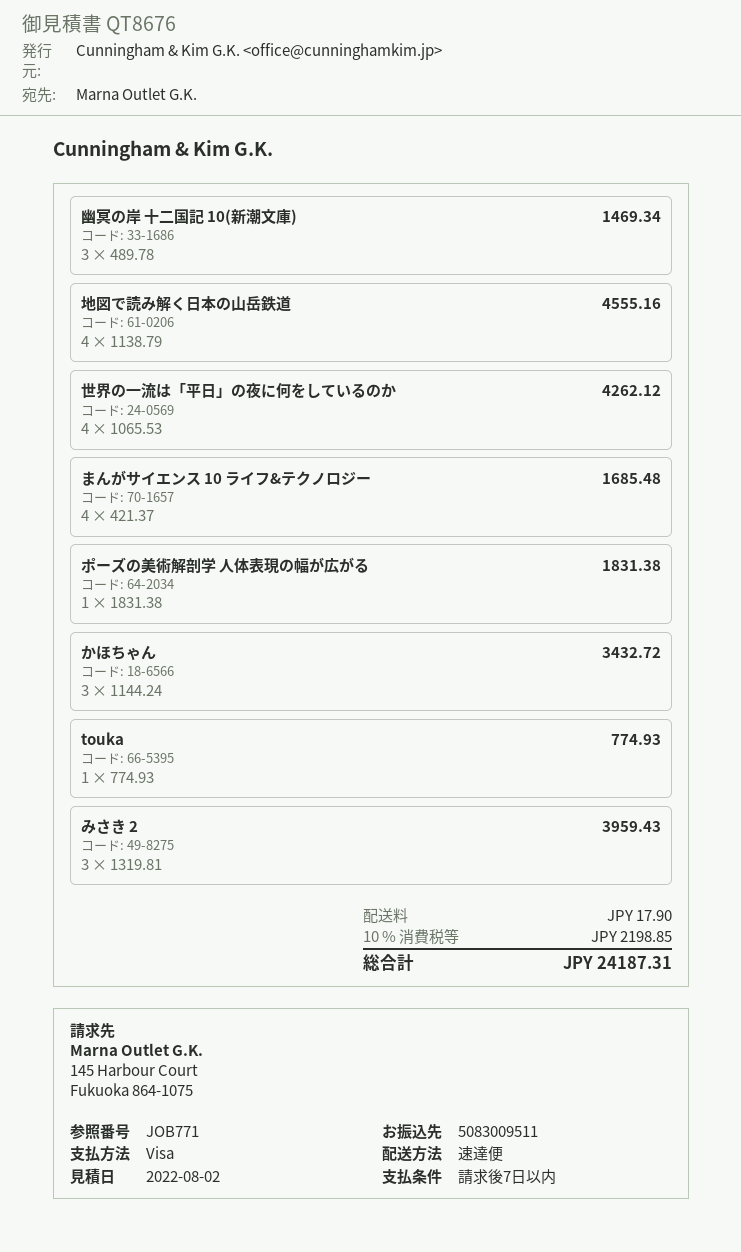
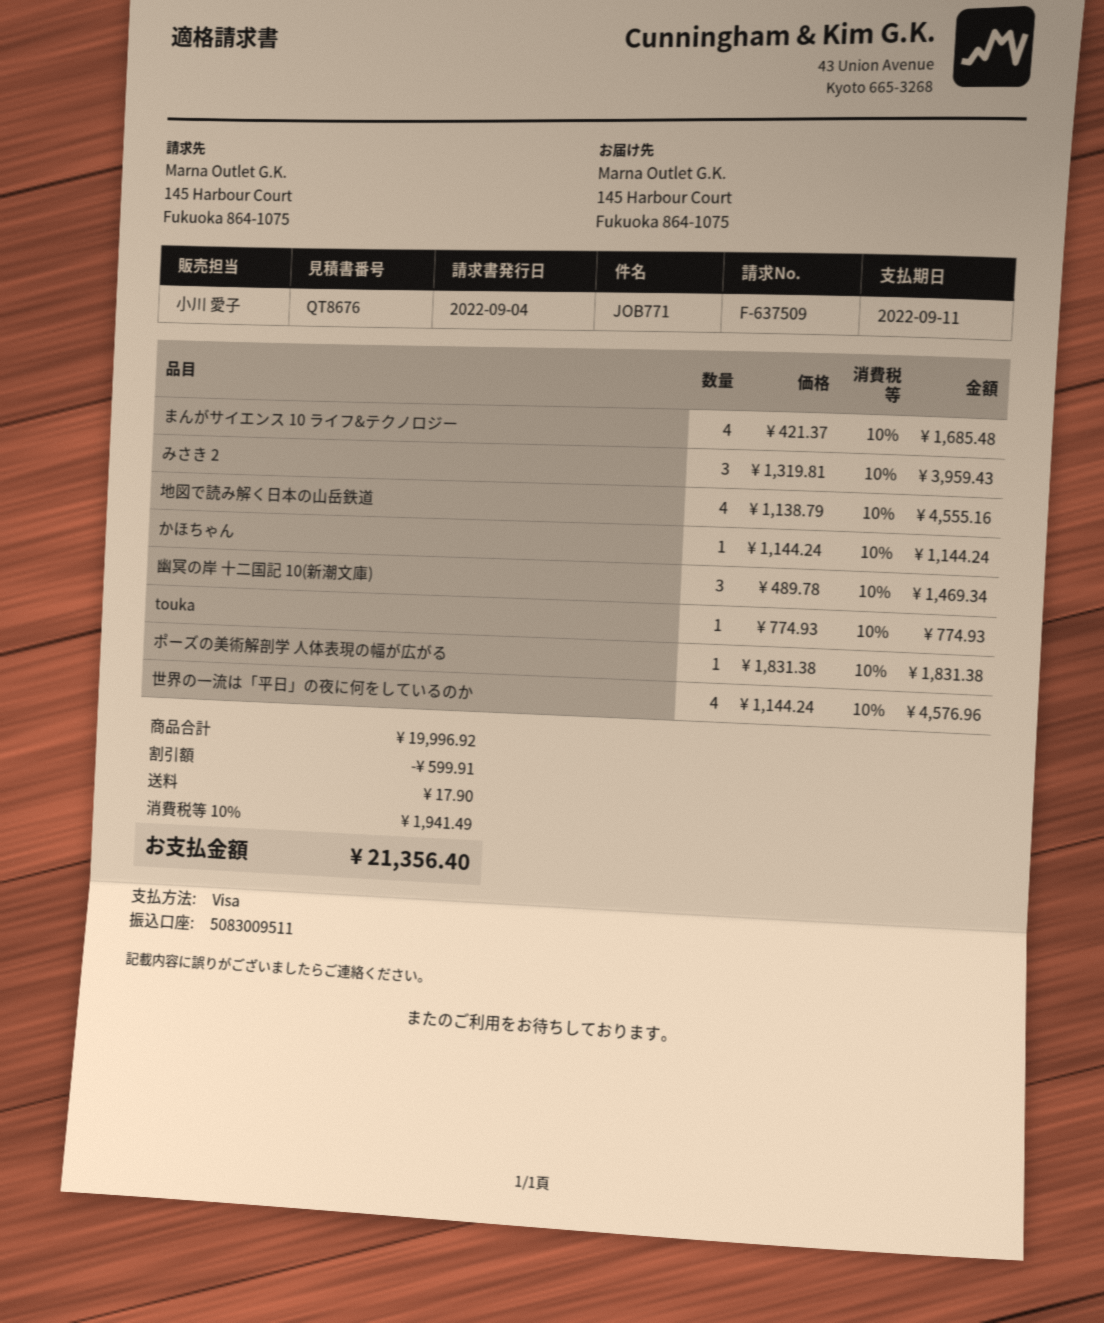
世界の一流は「平日」の夜に何をしているのか: 4 x 1065.53 = 4262.12 -> 4 x 1144.24 = 4576.96
かほちゃん: 3 x 1144.24 = 3432.72 -> 1 x 1144.24 = 1144.24
discount: none -> 599.91
tax: 10% = 2198.85 -> 10% = 1941.49
total: 24187.31 -> 21356.40

